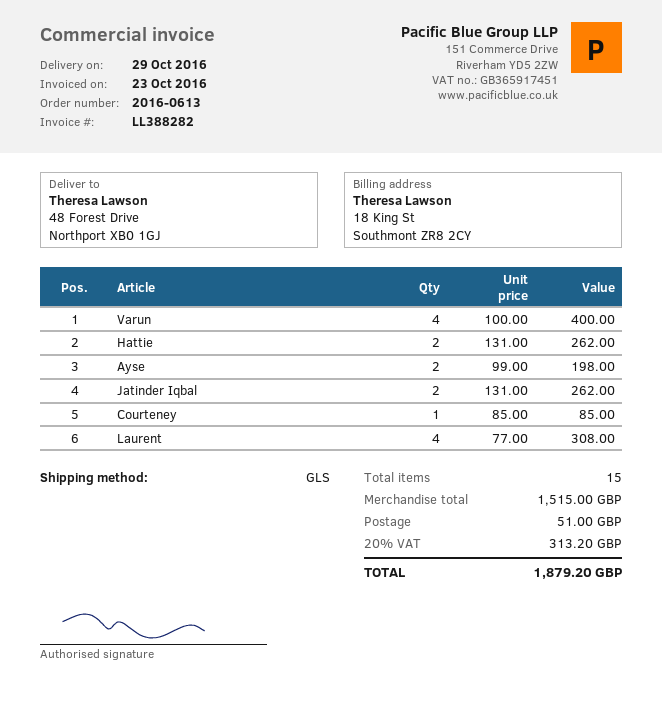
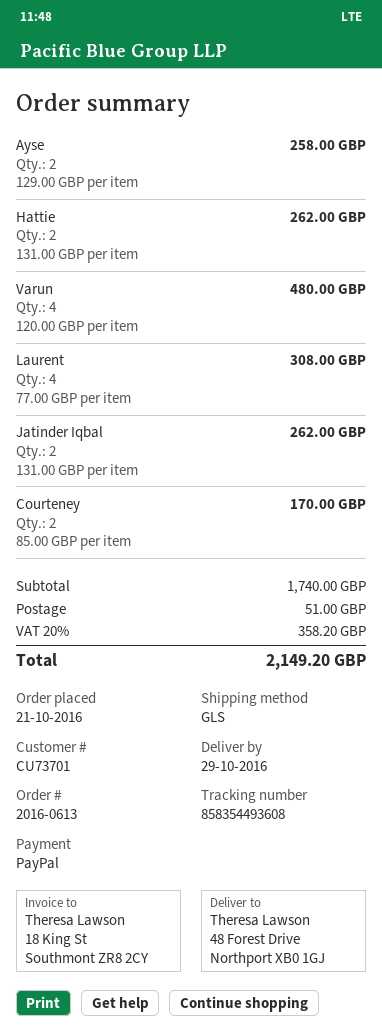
Varun: 4 x 100.00 = 400.00 -> 4 x 120.00 = 480.00
Ayse: 2 x 99.00 = 198.00 -> 2 x 129.00 = 258.00
Courteney: 1 x 85.00 = 85.00 -> 2 x 85.00 = 170.00
subtotal: 1515.00 -> 1740.00
tax: 20% = 313.20 -> 20% = 358.20
total: 1879.20 -> 2149.20

